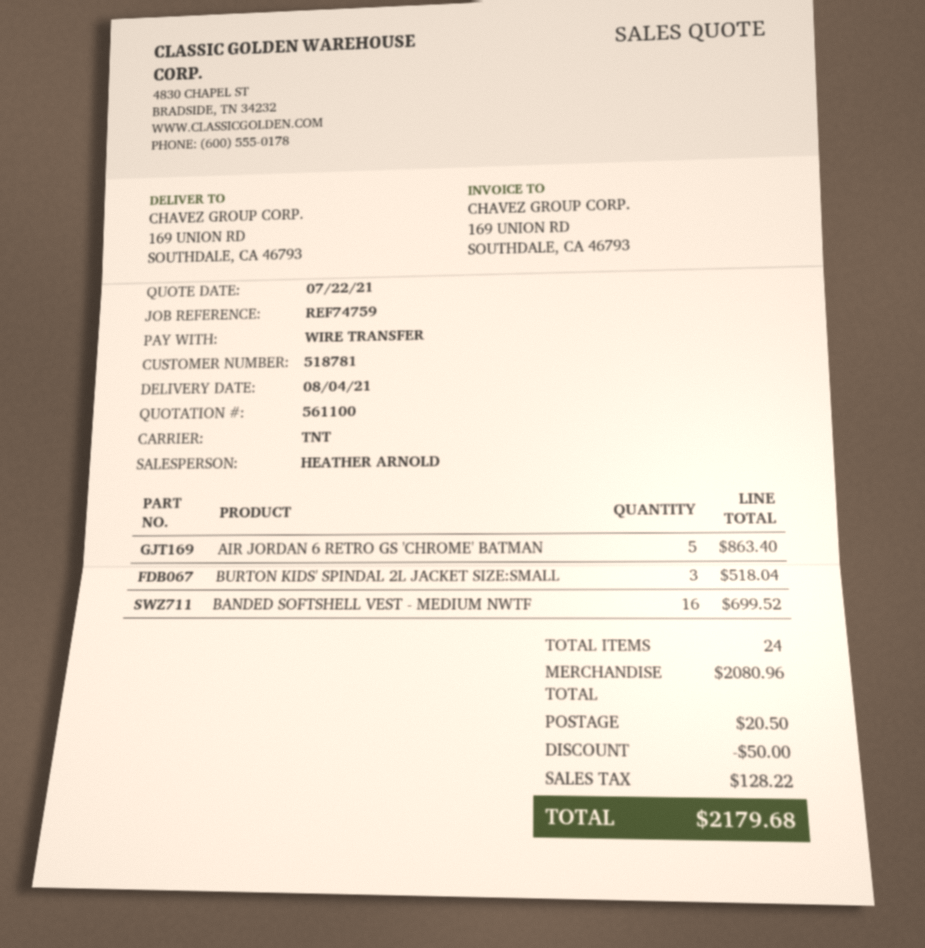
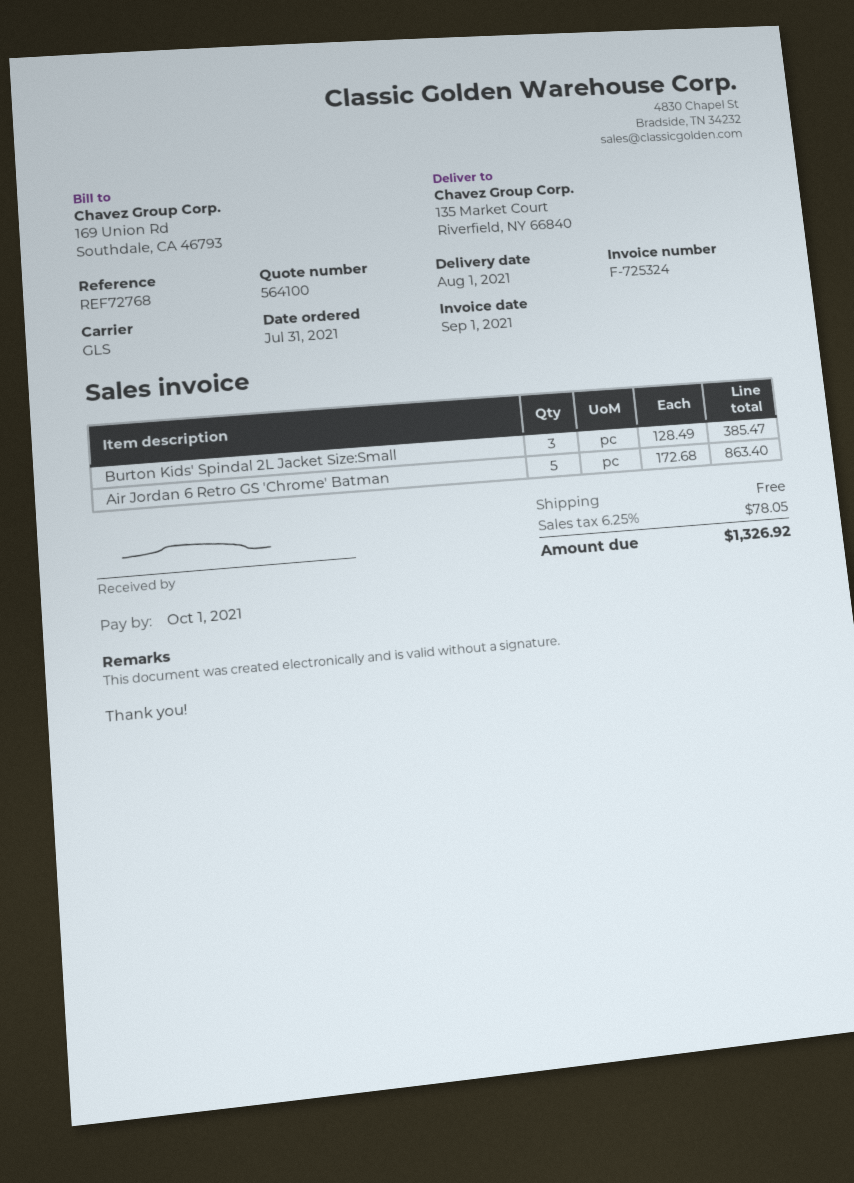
quote number: 561100 -> 564100
delivery date: 2021-08-04 -> 2021-08-01
reference: REF74759 -> REF72768
shipping method: TNT -> GLS
ship to: 169 UNION RD, SOUTHDALE, CA 46793 -> 135 Market Court, Riverfield, NY 66840
BURTON KIDS' SPINDAL 2L JACKET SIZE:SMALL: 3 for 518.04 -> 3 for 385.47
BANDED SOFTSHELL VEST - MEDIUM NWTF: 16 for 699.52 -> none
discount: 50.00 -> none
shipping: 20.50 -> 0.00
tax: 128.22 -> 78.05
total: 2179.68 -> 1326.92

